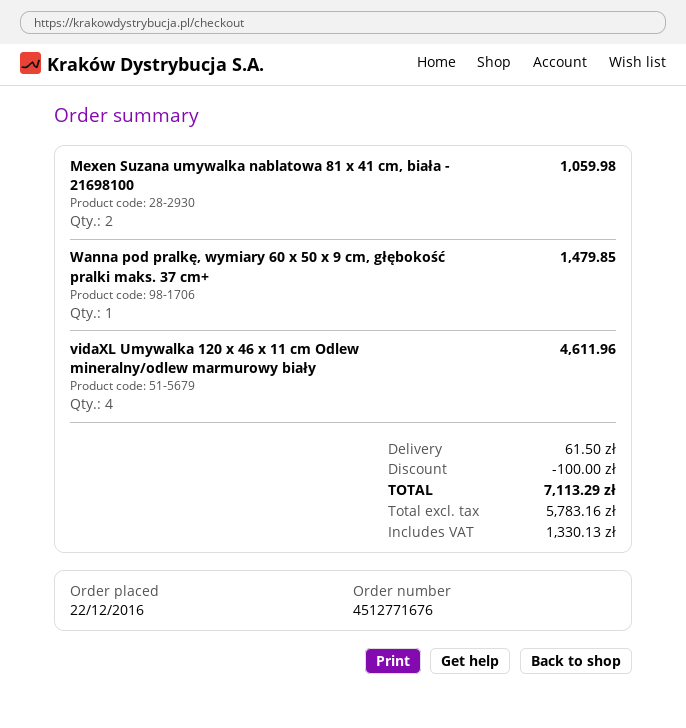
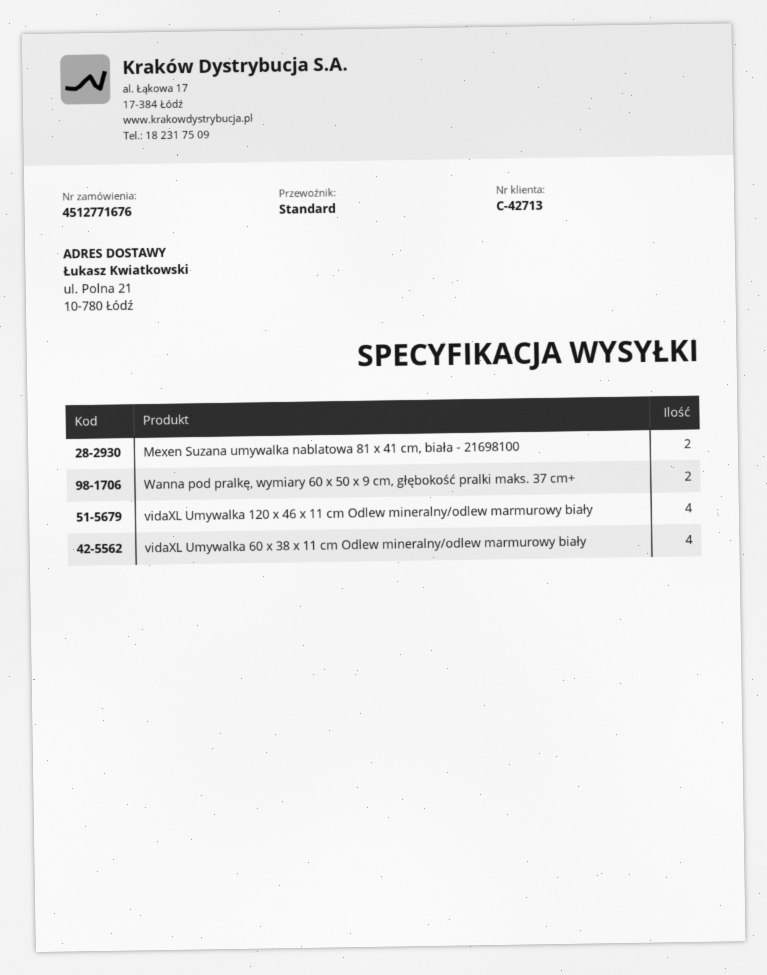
Wanna pod pralkę, wymiary 60 x 50 x 9 cm, głębokość pralki maks. 37 cm+: 1 -> 2
vidaXL Umywalka 60 x 38 x 11 cm Odlew mineralny/odlew marmurowy biały: none -> 4

